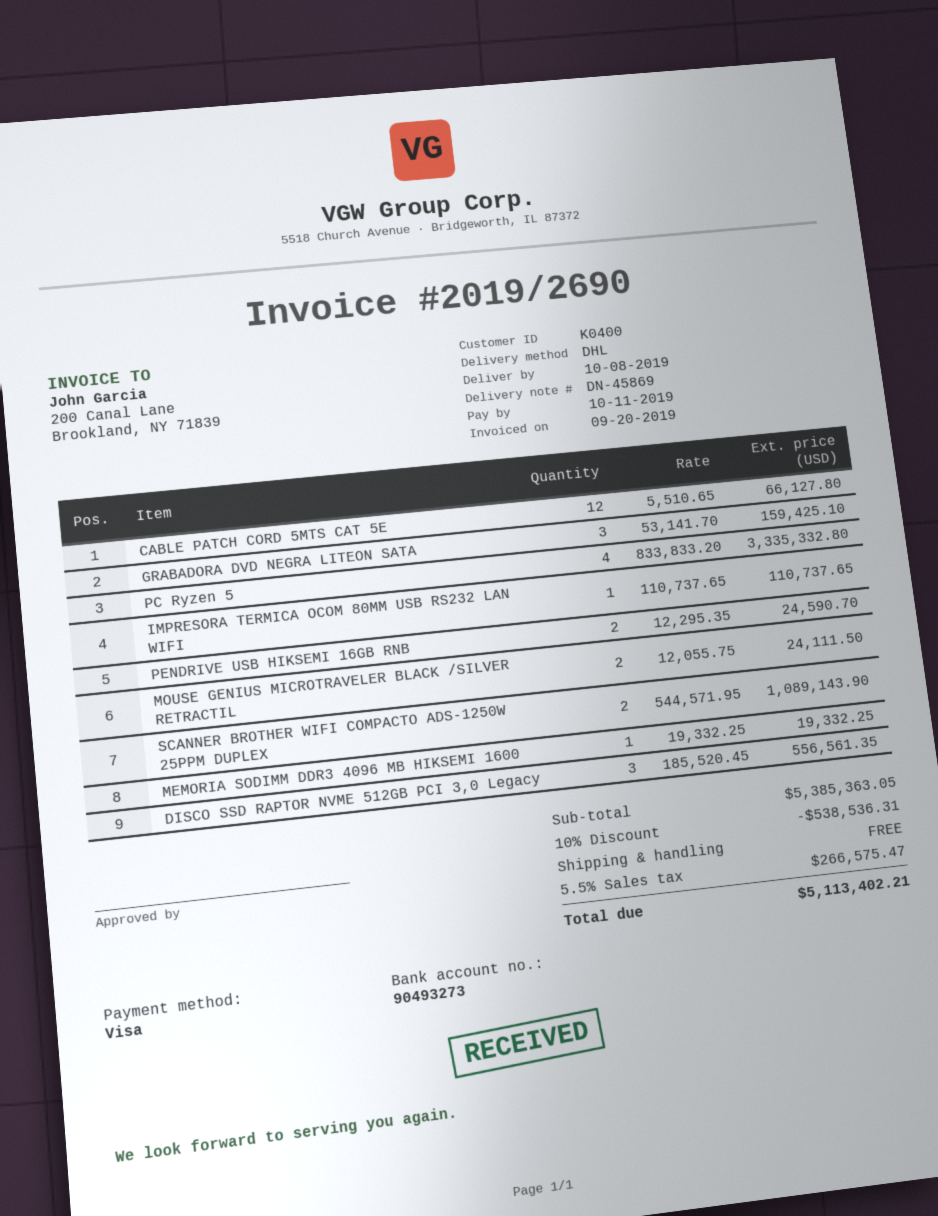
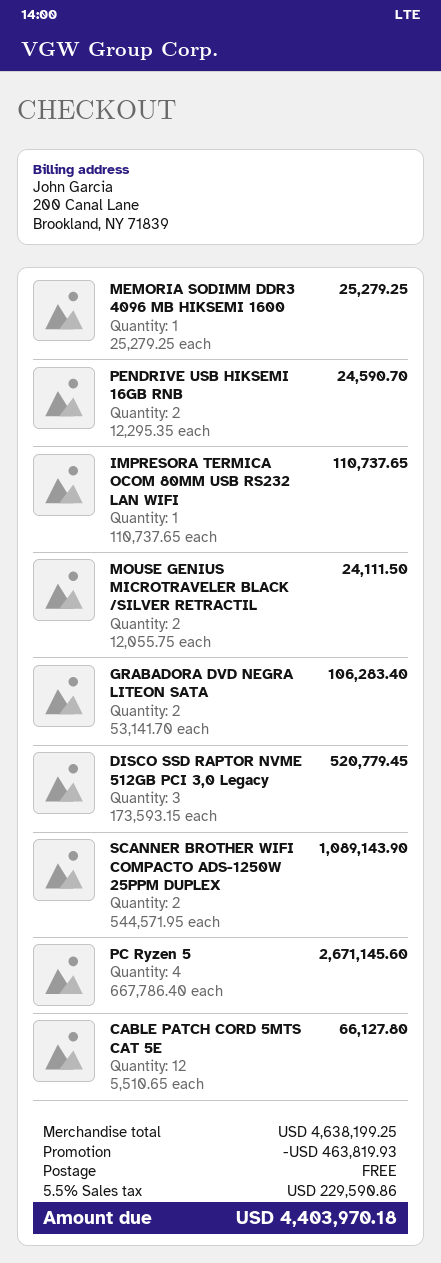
GRABADORA DVD NEGRA LITEON SATA: 3 x 53141.70 = 159425.10 -> 2 x 53141.70 = 106283.40
PC Ryzen 5: 4 x 833833.20 = 3335332.80 -> 4 x 667786.40 = 2671145.60
MEMORIA SODIMM DDR3 4096 MB HIKSEMI 1600: 1 x 19332.25 = 19332.25 -> 1 x 25279.25 = 25279.25
DISCO SSD RAPTOR NVME 512GB PCI 3,0 Legacy: 3 x 185520.45 = 556561.35 -> 3 x 173593.15 = 520779.45
subtotal: 5385363.05 -> 4638199.25
discount: 538536.31 -> 463819.93
tax: 5.5% = 266575.47 -> 5.5% = 229590.86
total: 5113402.21 -> 4403970.18

